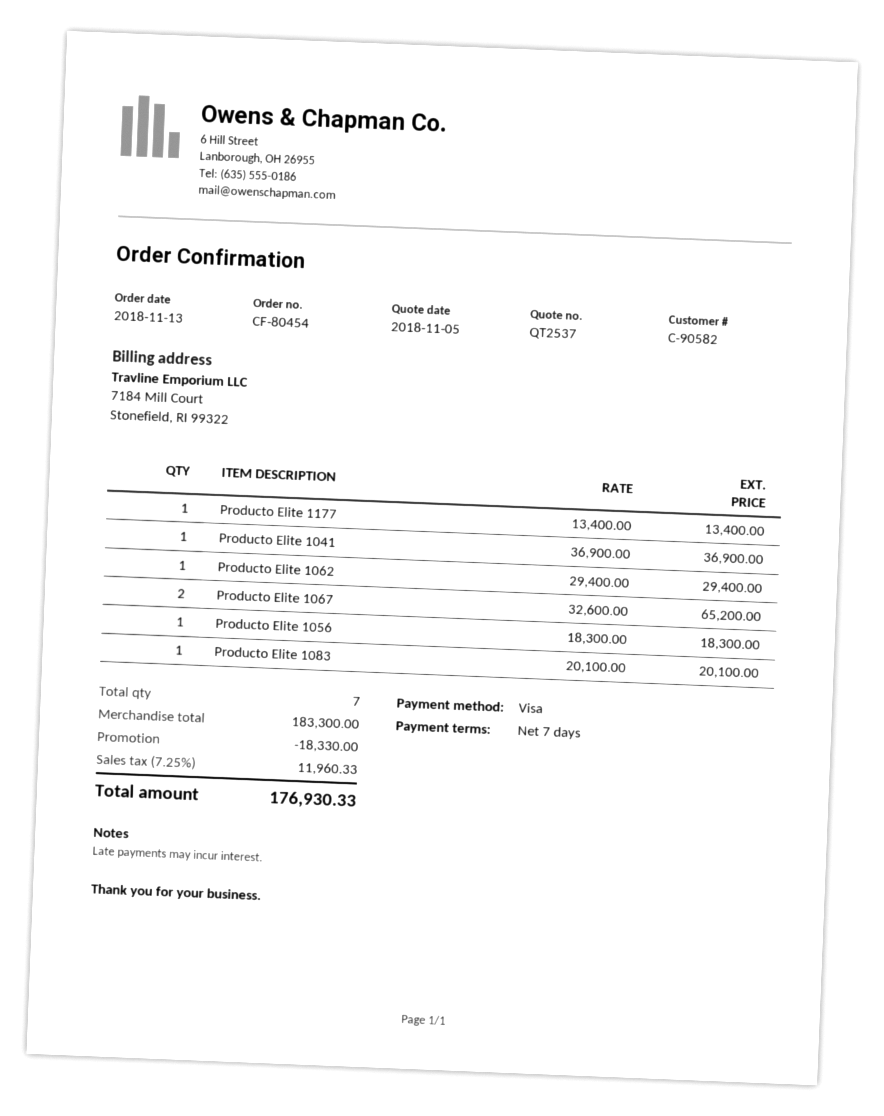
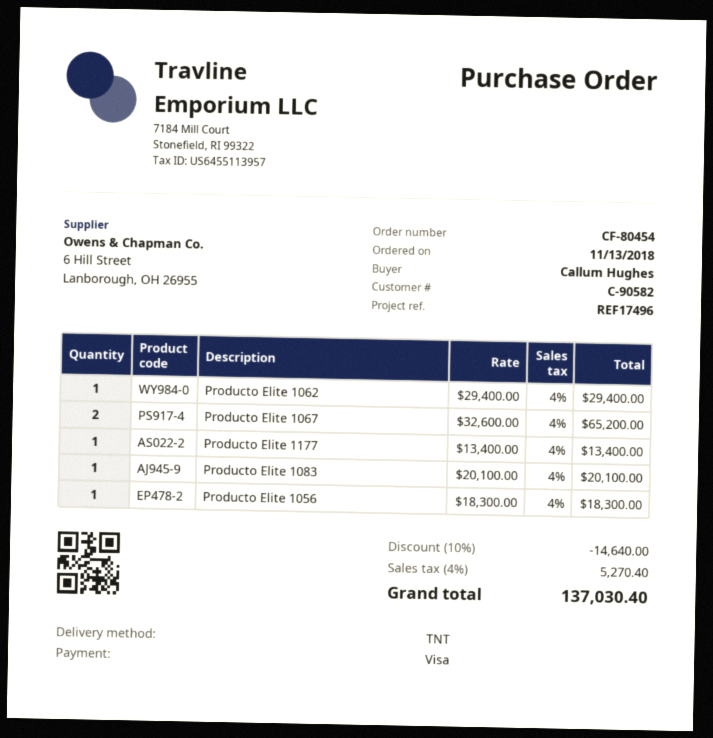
Producto Elite 1041: 1 x 36900.00 = 36900.00 -> none
discount: 18330.00 -> 14640.00
tax: 7.25% = 11960.33 -> 4% = 5270.40
total: 176930.33 -> 137030.40

